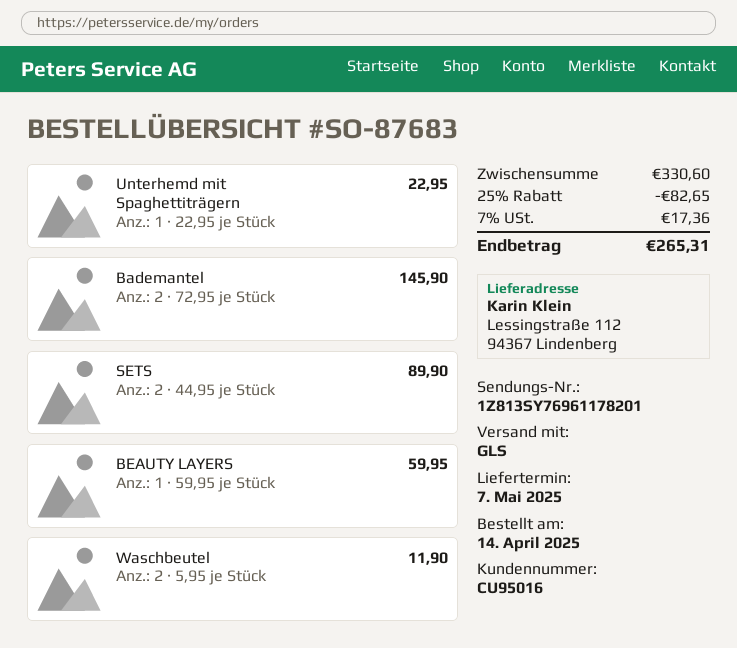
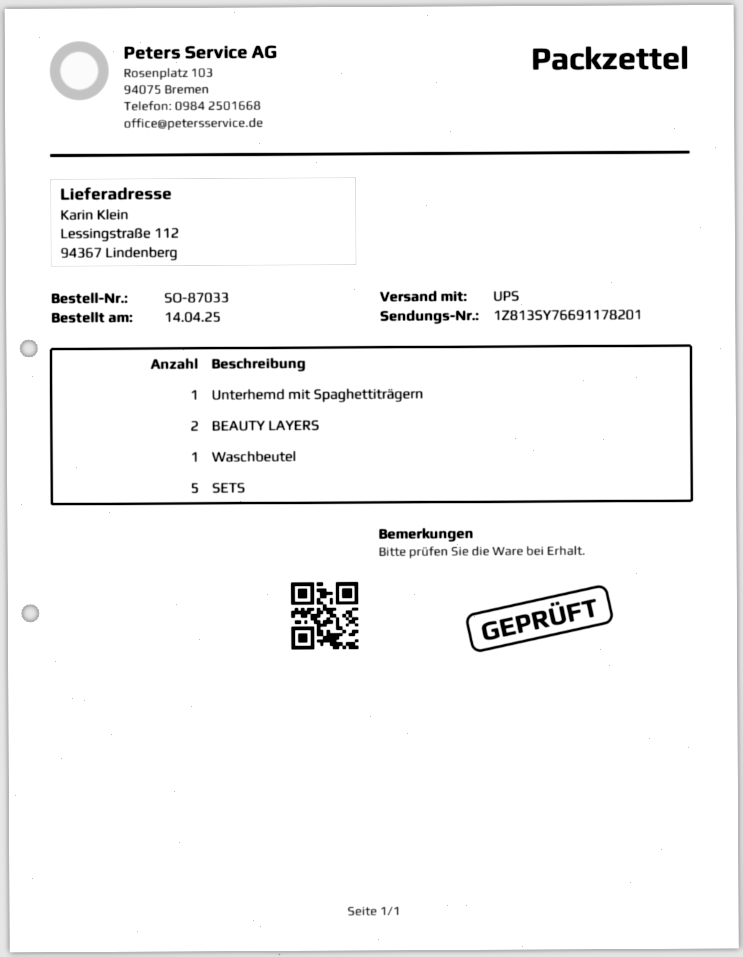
order number: SO-87683 -> SO-87033
shipping method: GLS -> UPS
tracking number: 1Z813SY76961178201 -> 1Z813SY76691178201
Bademantel: 2 -> none
SETS: 2 -> 5
BEAUTY LAYERS: 1 -> 2
Waschbeutel: 2 -> 1

